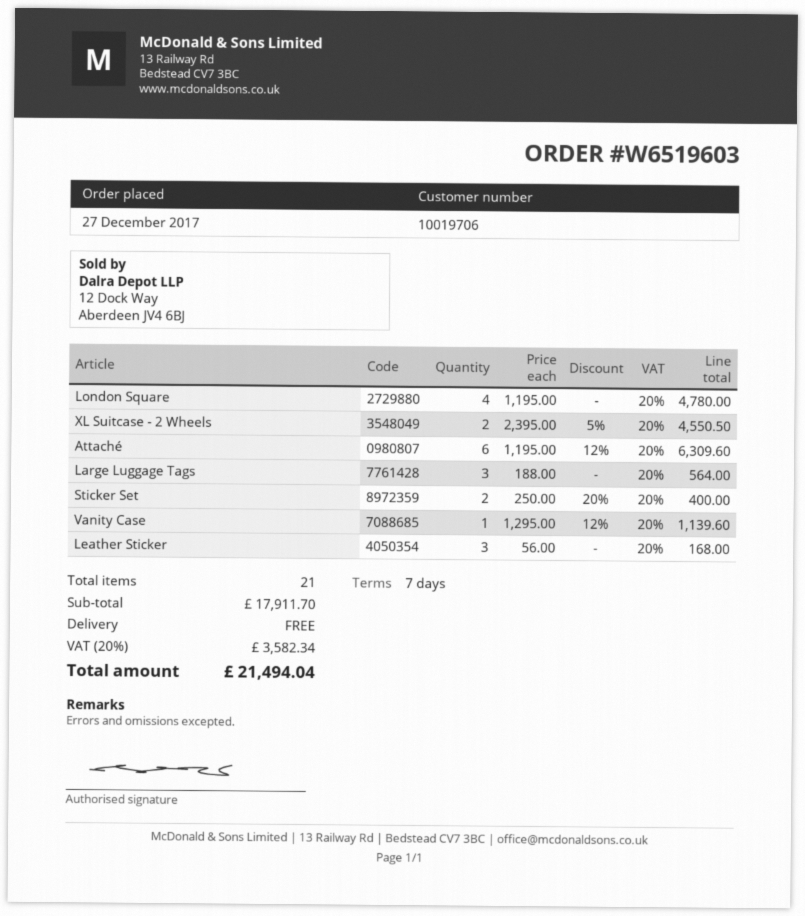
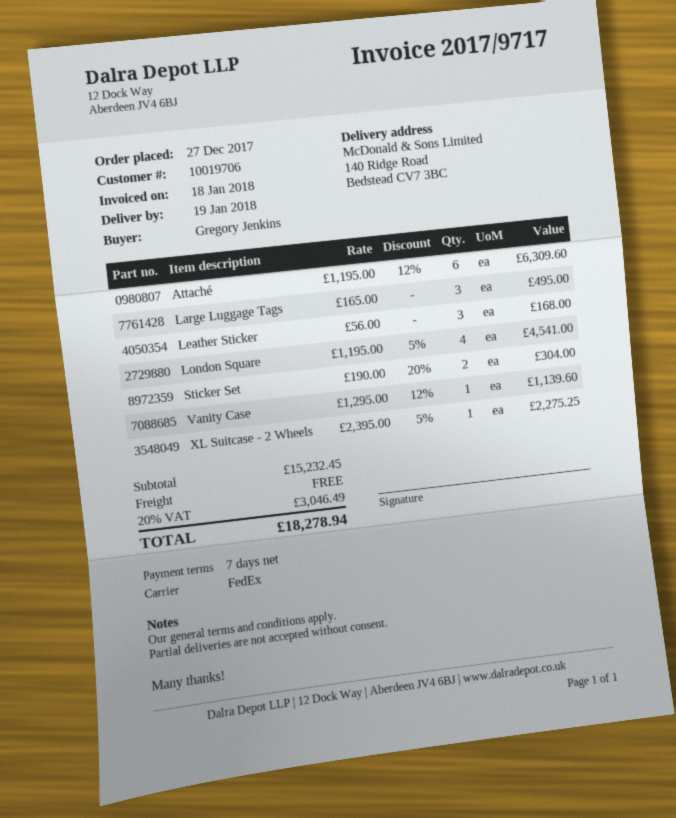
London Square: 4 x 1195.00 = 4780.00 -> 4 x 1195.00 - 5% = 4541.00
XL Suitcase - 2 Wheels: 2 x 2395.00 - 5% = 4550.50 -> 1 x 2395.00 - 5% = 2275.25
Large Luggage Tags: 3 x 188.00 = 564.00 -> 3 x 165.00 = 495.00
Sticker Set: 2 x 250.00 - 20% = 400.00 -> 2 x 190.00 - 20% = 304.00
subtotal: 17911.70 -> 15232.45
tax: 20% = 3582.34 -> 20% = 3046.49
total: 21494.04 -> 18278.94

